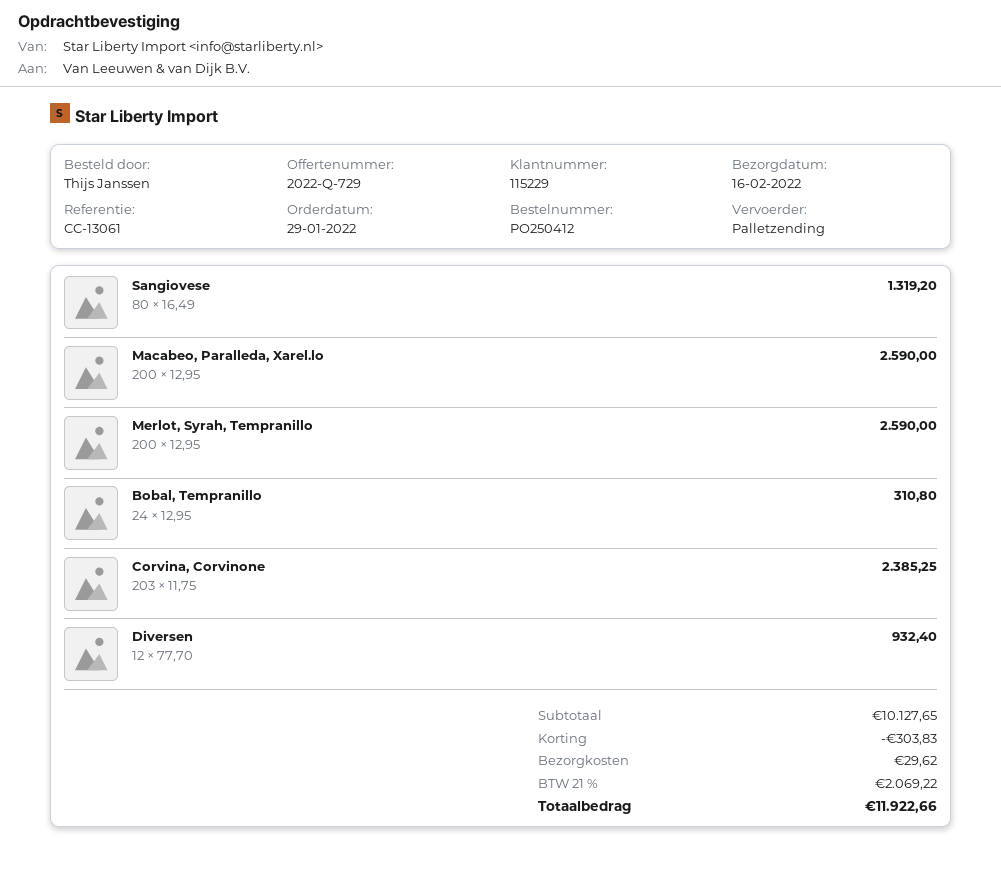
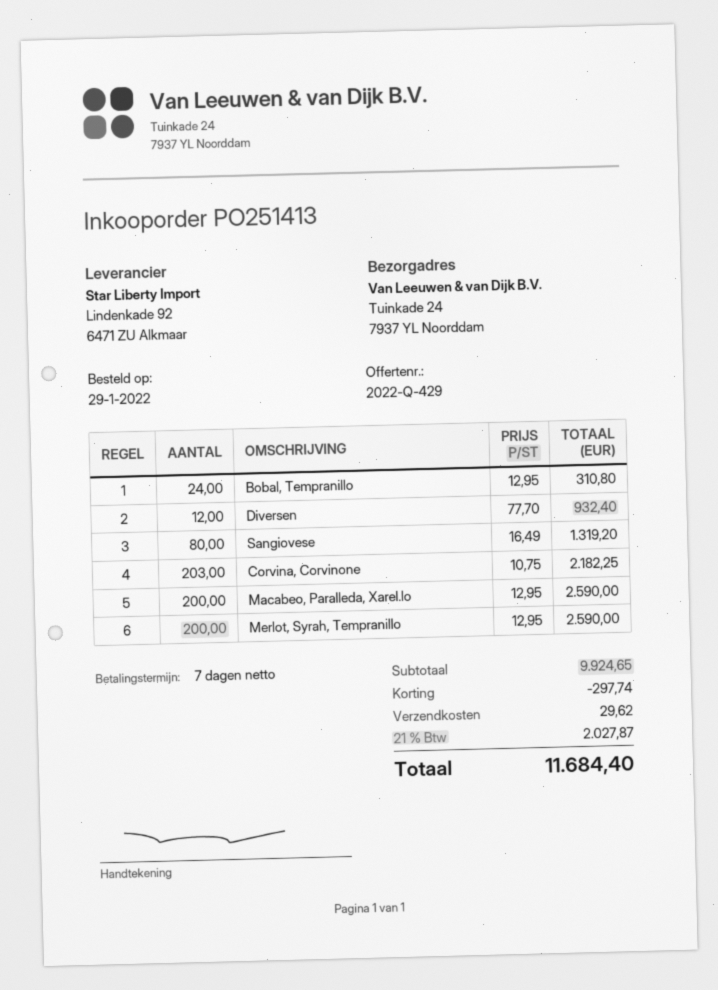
quote number: 2022-Q-729 -> 2022-Q-429
order number: PO250412 -> PO251413
Corvina, Corvinone: 203 x 11.75 = 2385.25 -> 203 x 10.75 = 2182.25
subtotal: 10127.65 -> 9924.65
discount: 303.83 -> 297.74
tax: 21% = 2069.22 -> 21% = 2027.87
total: 11922.66 -> 11684.40

